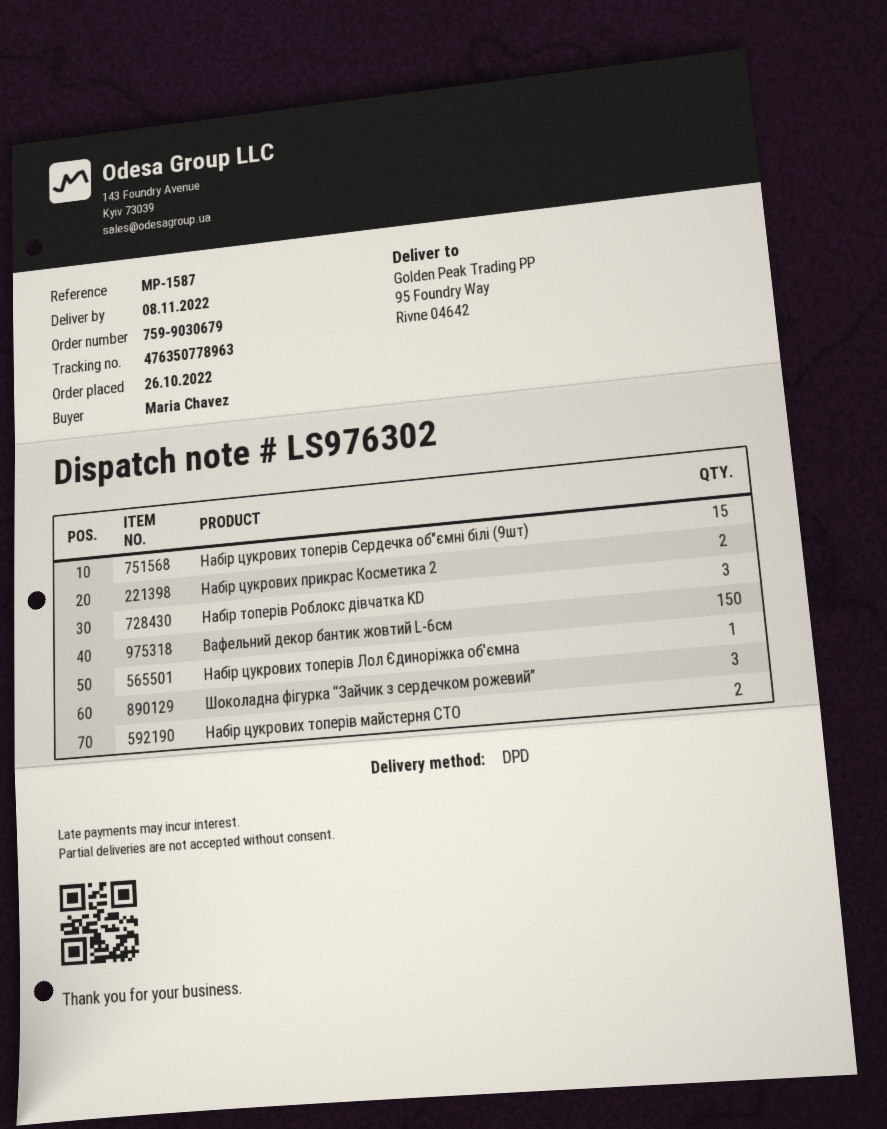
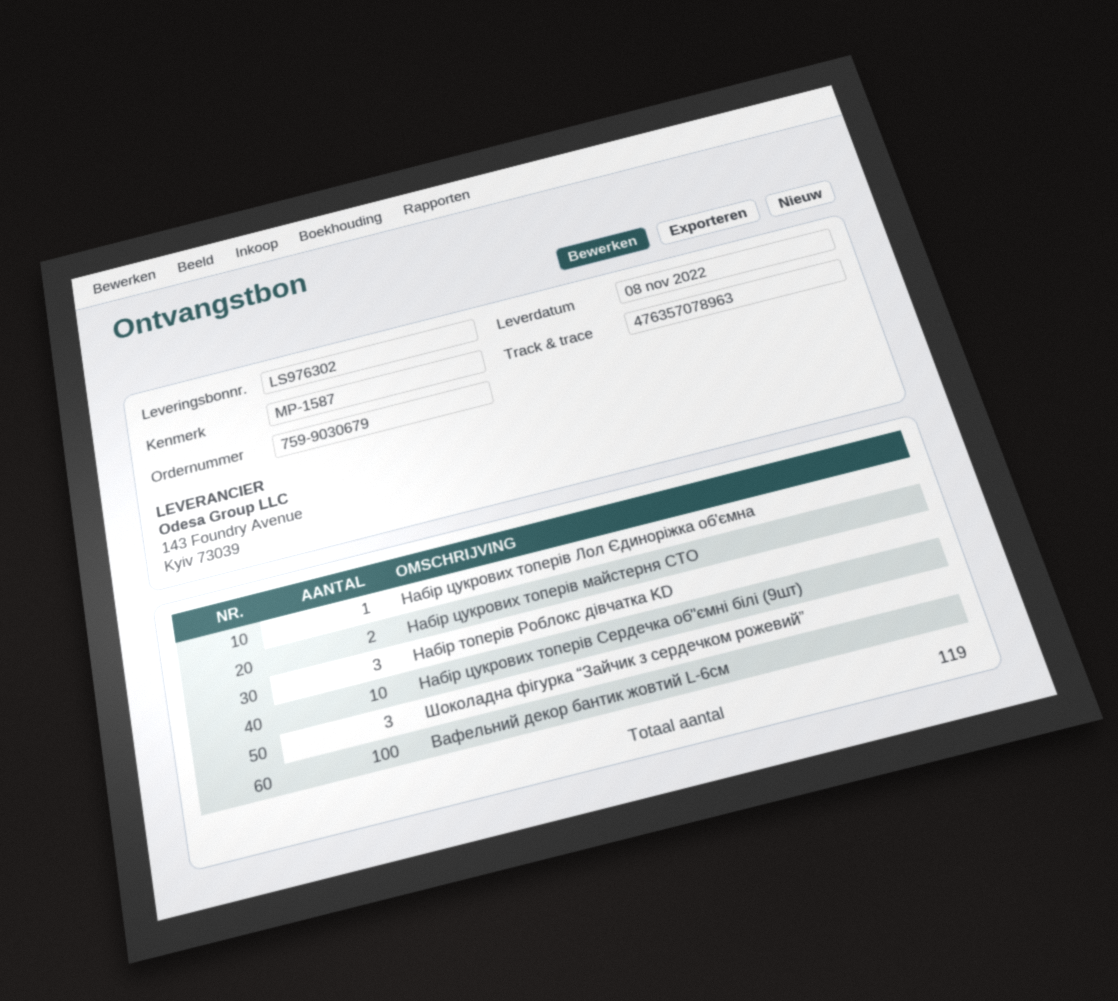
tracking number: 476350778963 -> 476357078963
Набір цукрових топерів Сердечка об"ємні білі (9шт): 15 -> 10
Набір цукрових прикрас Косметика 2: 2 -> none
Вафельний декор бантик жовтий L-6cм: 150 -> 100

